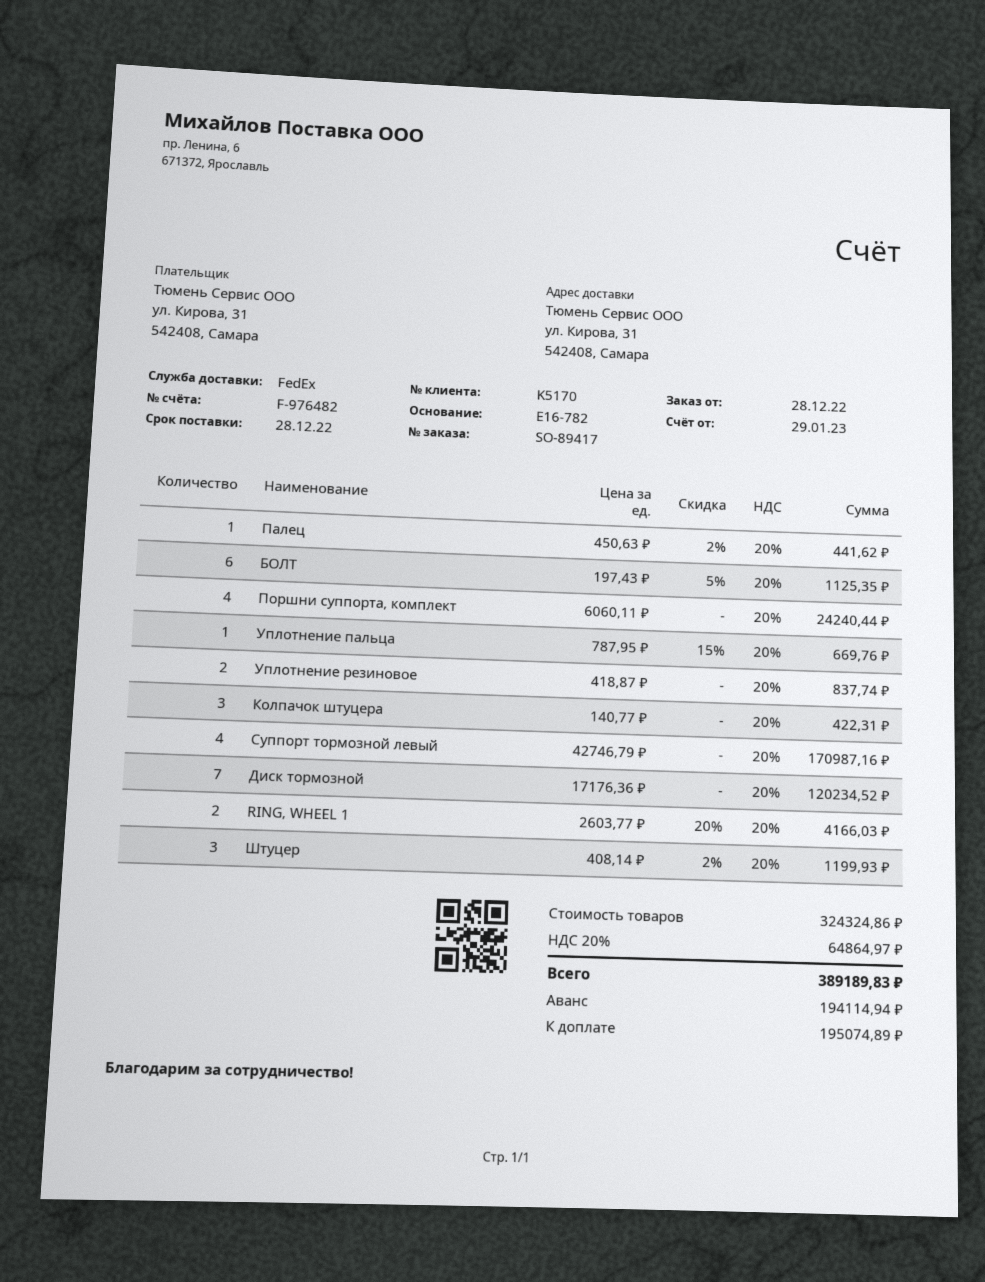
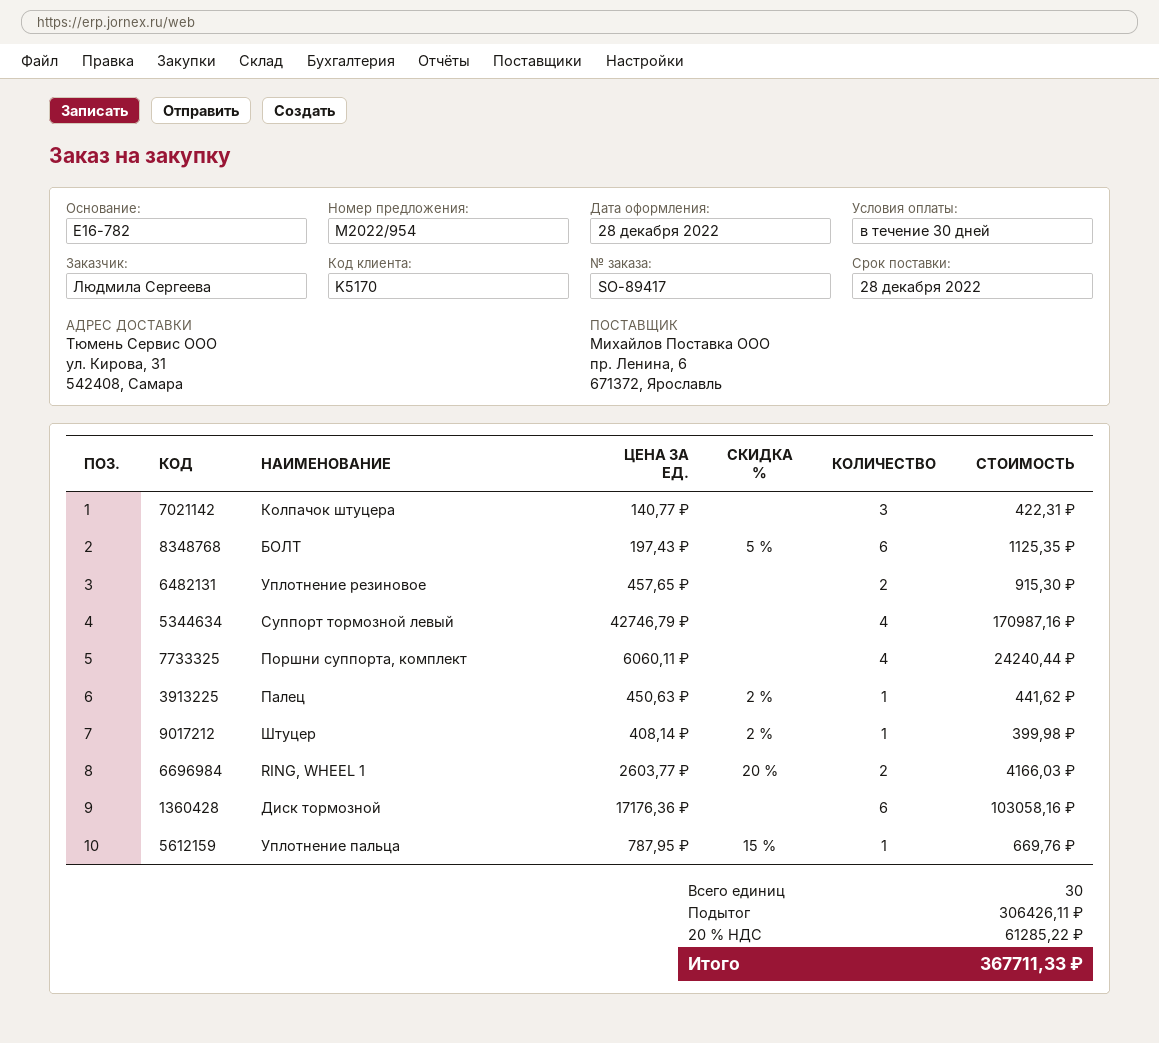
Уплотнение резиновое: 2 x 418.87 = 837.74 -> 2 x 457.65 = 915.30
Диск тормозной: 7 x 17176.36 = 120234.52 -> 6 x 17176.36 = 103058.16
Штуцер: 3 x 408.14 - 2% = 1199.93 -> 1 x 408.14 - 2% = 399.98
subtotal: 324324.86 -> 306426.11
tax: 20% = 64864.97 -> 20% = 61285.22
total: 389189.83 -> 367711.33

